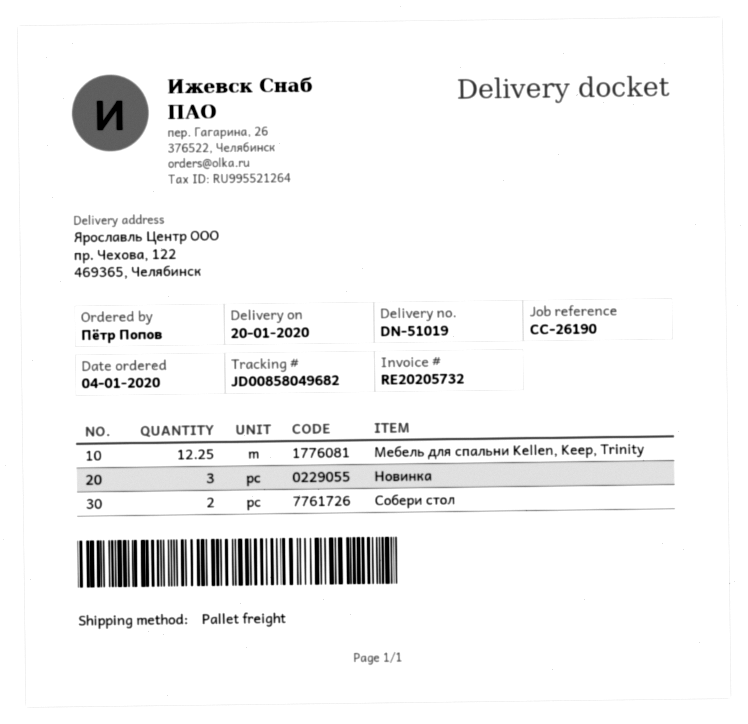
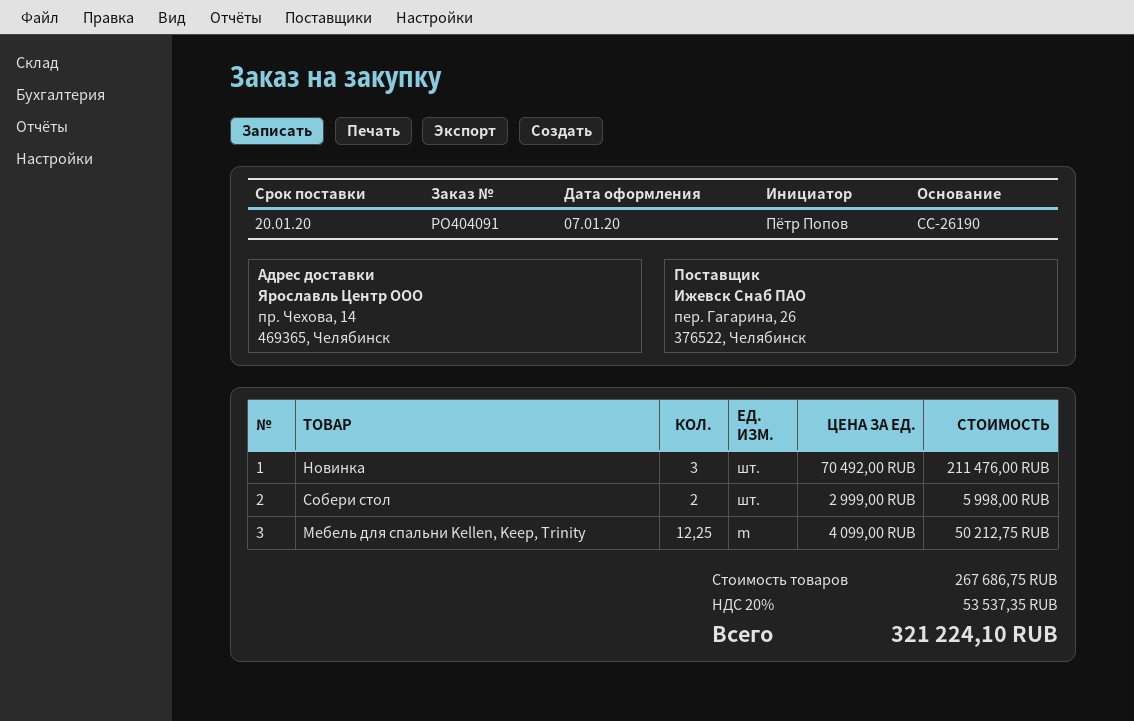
order date: 2020-01-04 -> 2020-01-07
ship to: пр. Чехова, 122, 469365, Челябинск -> пр. Чехова, 14, 469365, Челябинск

